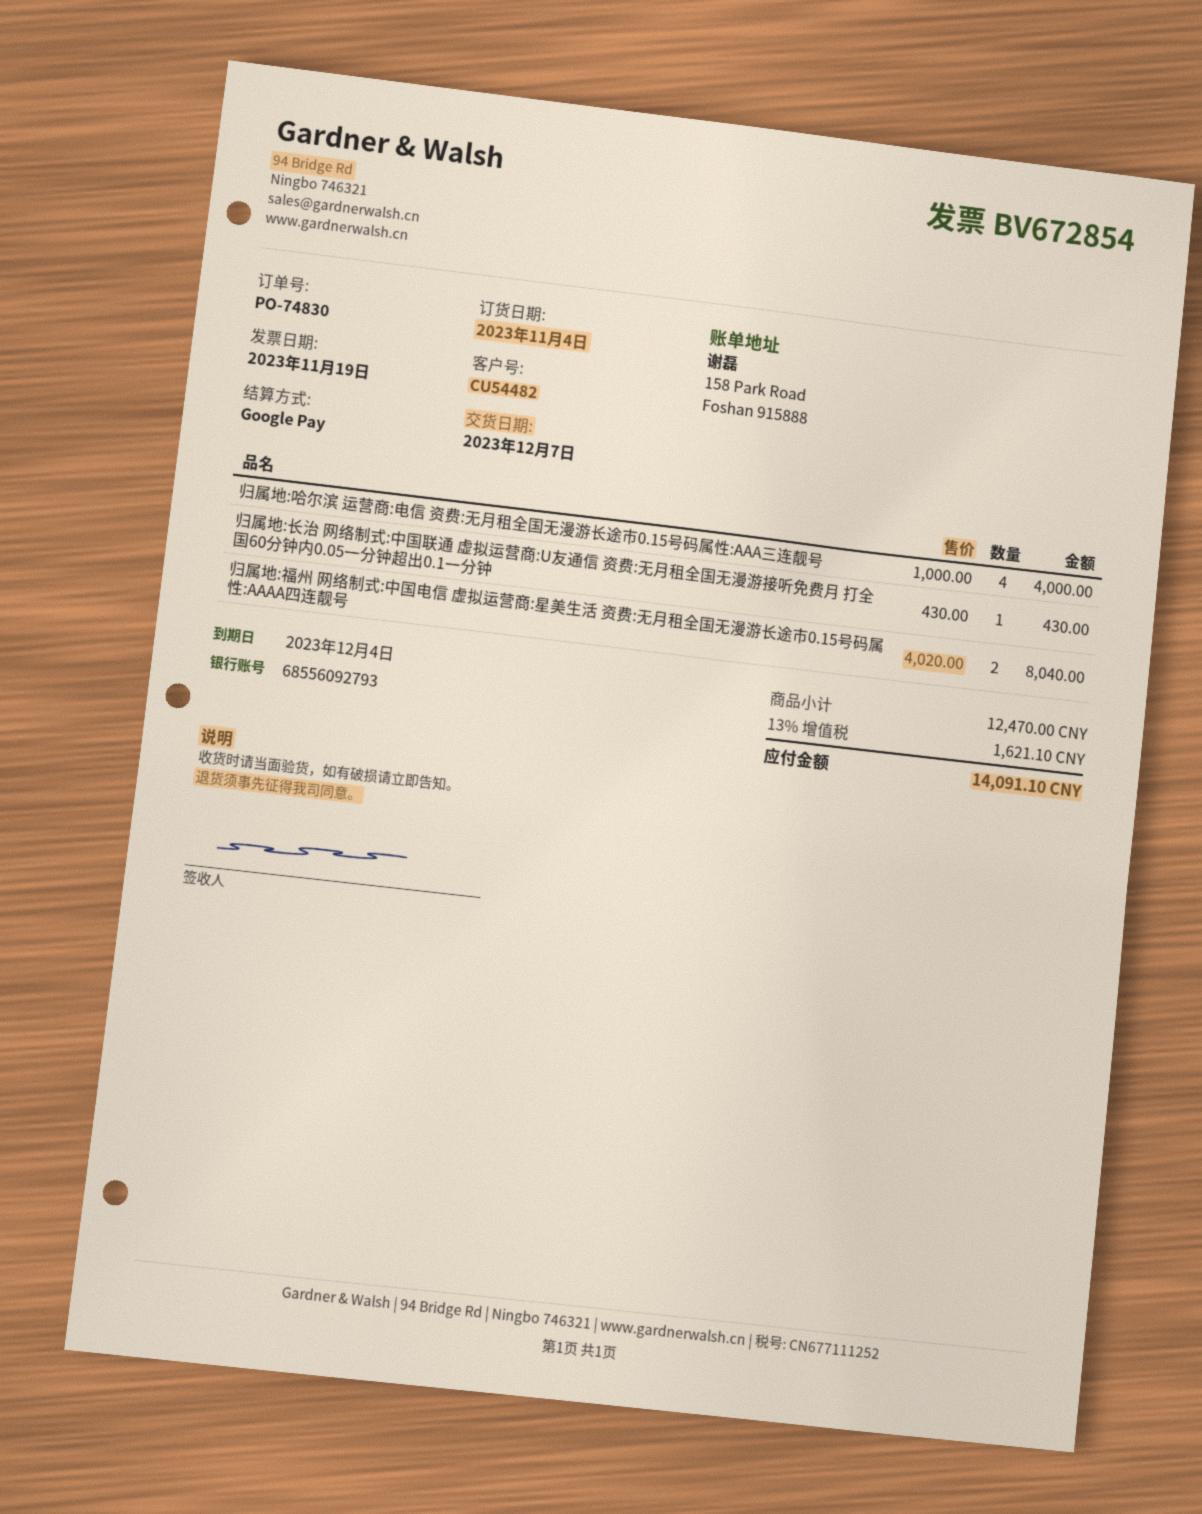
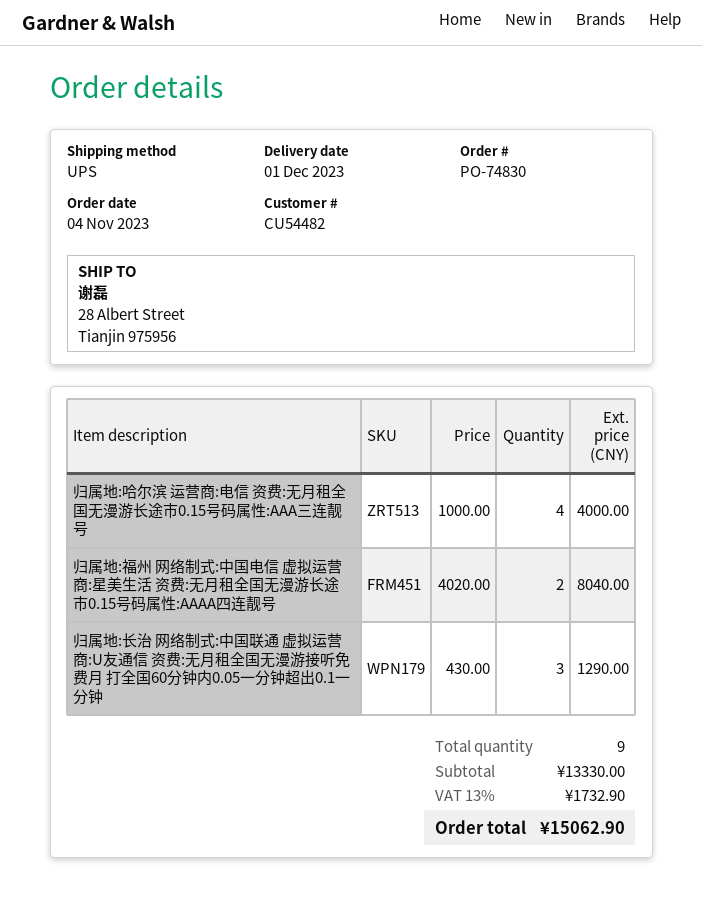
delivery date: 2023-12-07 -> 2023-12-01
归属地:长治 网络制式:中国联通 虚拟运营商:U友通信 资费:无月租全国无漫游接听免费月 打全国60分钟内0.05一分钟超出0.1一分钟: 1 x 430.00 = 430.00 -> 3 x 430.00 = 1290.00
subtotal: 12470.00 -> 13330.00
tax: 13% = 1621.10 -> 13% = 1732.90
total: 14091.10 -> 15062.90

